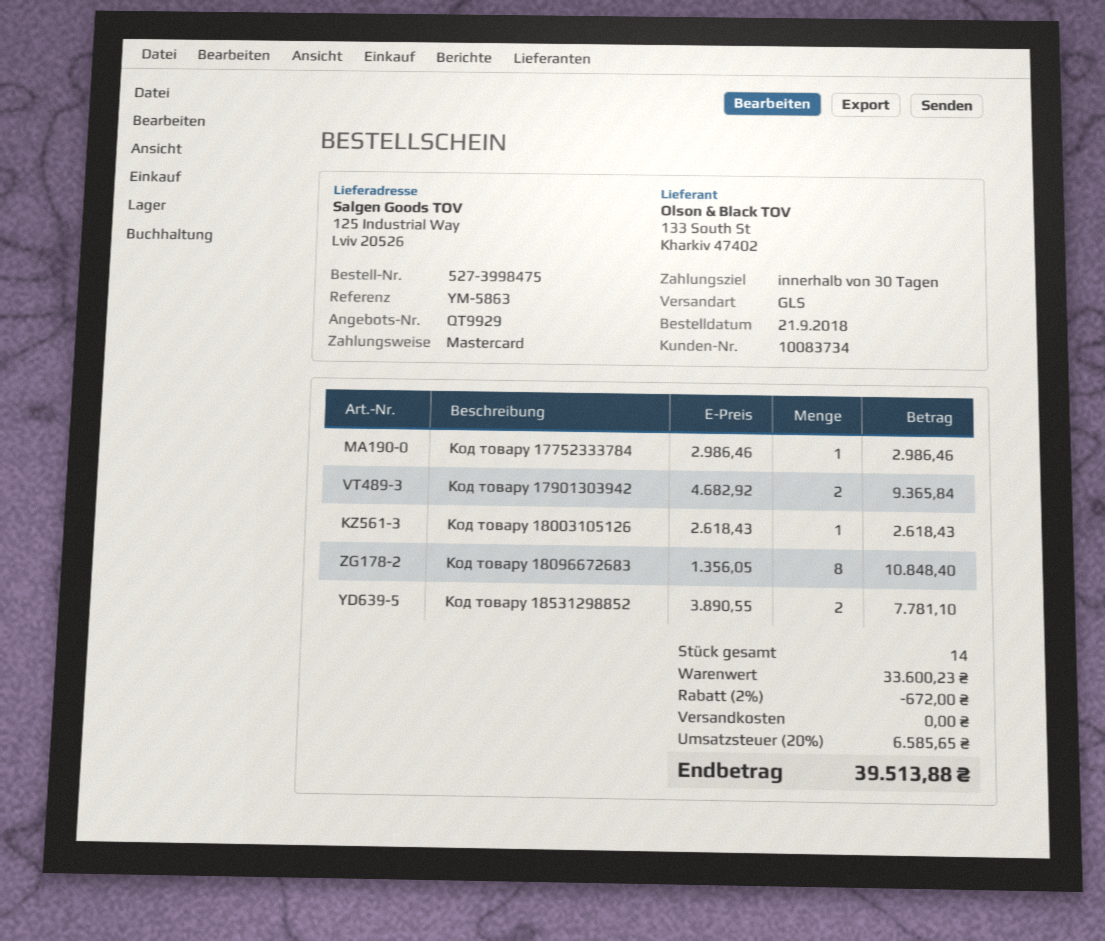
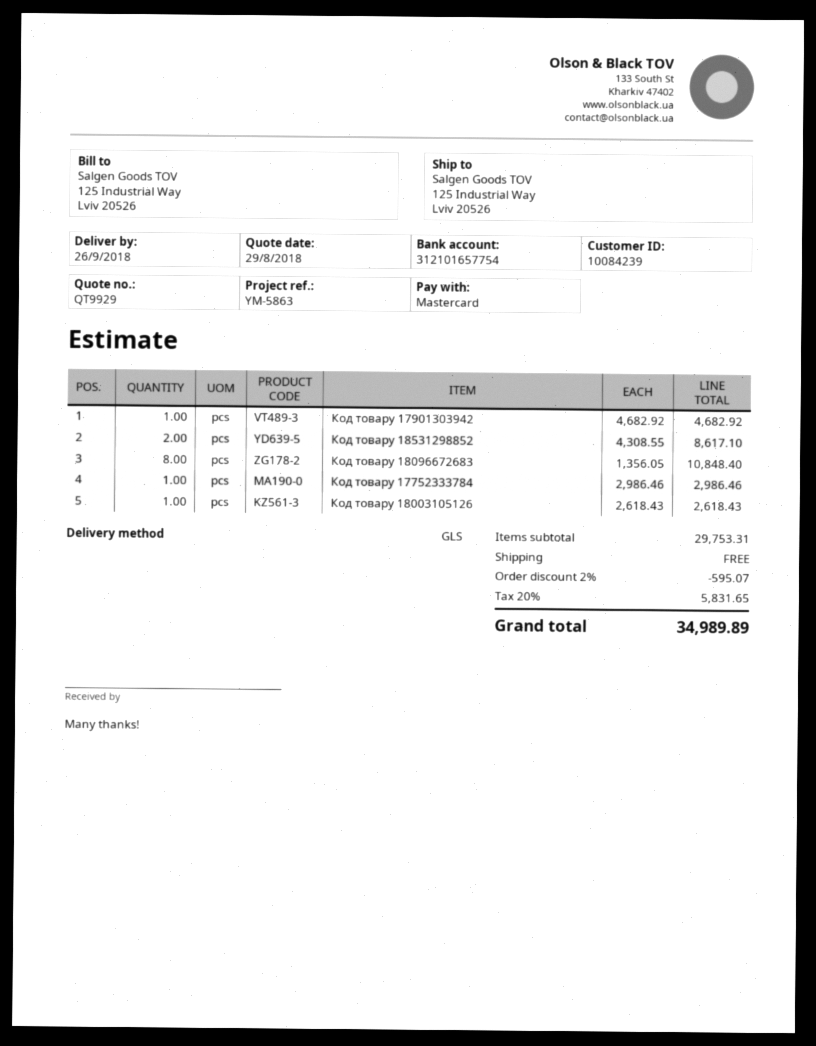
customer number: 10083734 -> 10084239
Код товару 17901303942: 2 x 4682.92 = 9365.84 -> 1 x 4682.92 = 4682.92
Код товару 18531298852: 2 x 3890.55 = 7781.10 -> 2 x 4308.55 = 8617.10
subtotal: 33600.23 -> 29753.31
discount: 2% = 672.00 -> 2% = 595.07
tax: 20% = 6585.65 -> 20% = 5831.65
total: 39513.88 -> 34989.89

